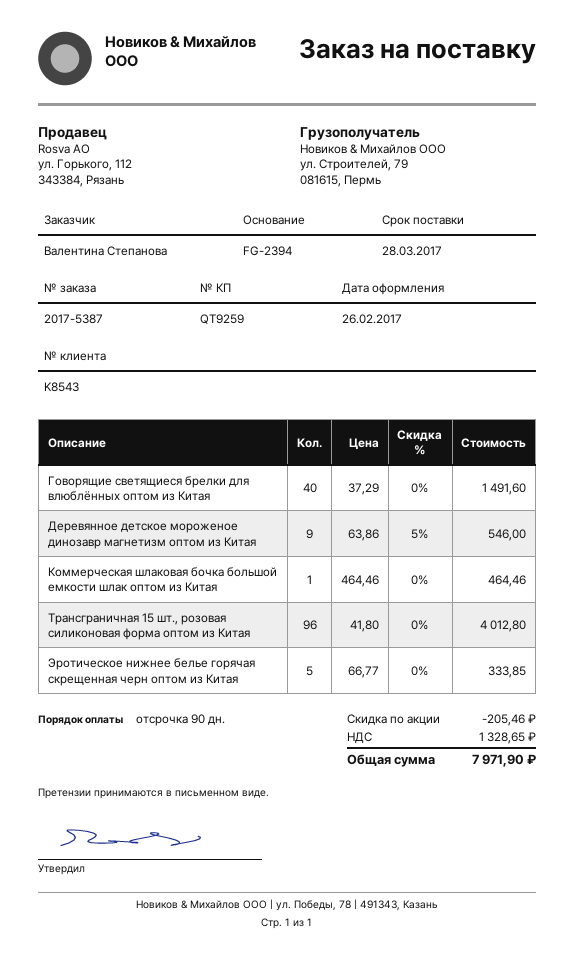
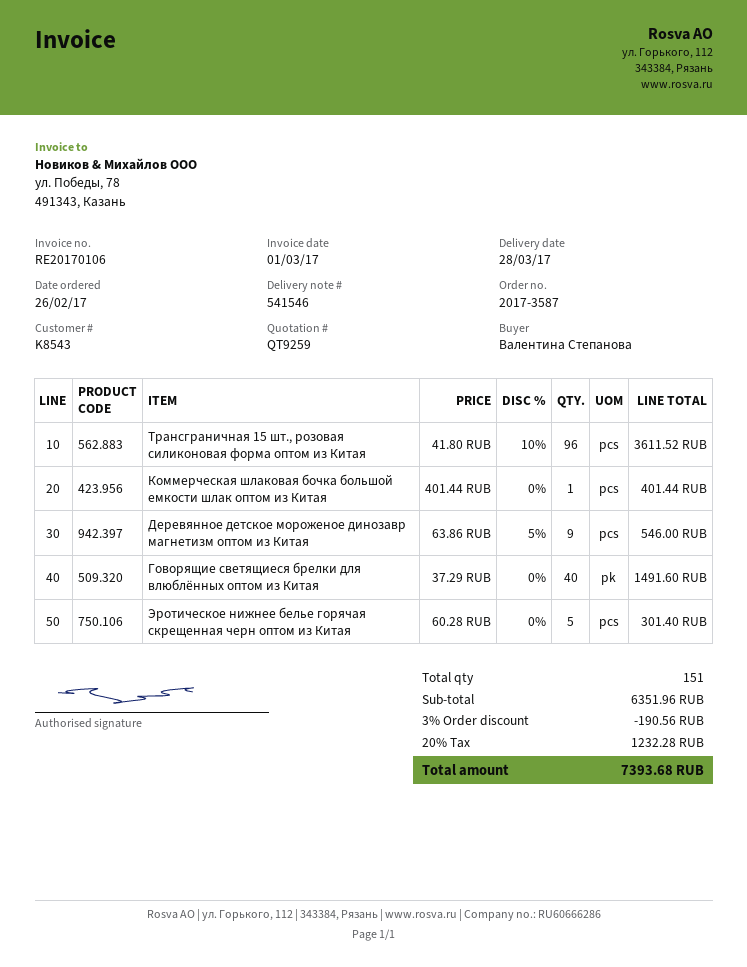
order number: 2017-5387 -> 2017-3587
Коммерческая шлаковая бочка большой емкости шлак оптом из Китая: 1 x 464.46 = 464.46 -> 1 x 401.44 = 401.44
Трансграничная 15 шт., розовая силиконовая форма оптом из Китая: 96 x 41.80 = 4012.80 -> 96 x 41.80 - 10% = 3611.52
Эротическое нижнее белье горячая скрещенная черн оптом из Китая: 5 x 66.77 = 333.85 -> 5 x 60.28 = 301.40
discount: 205.46 -> 190.56
tax: 1328.65 -> 1232.28
total: 7971.90 -> 7393.68

